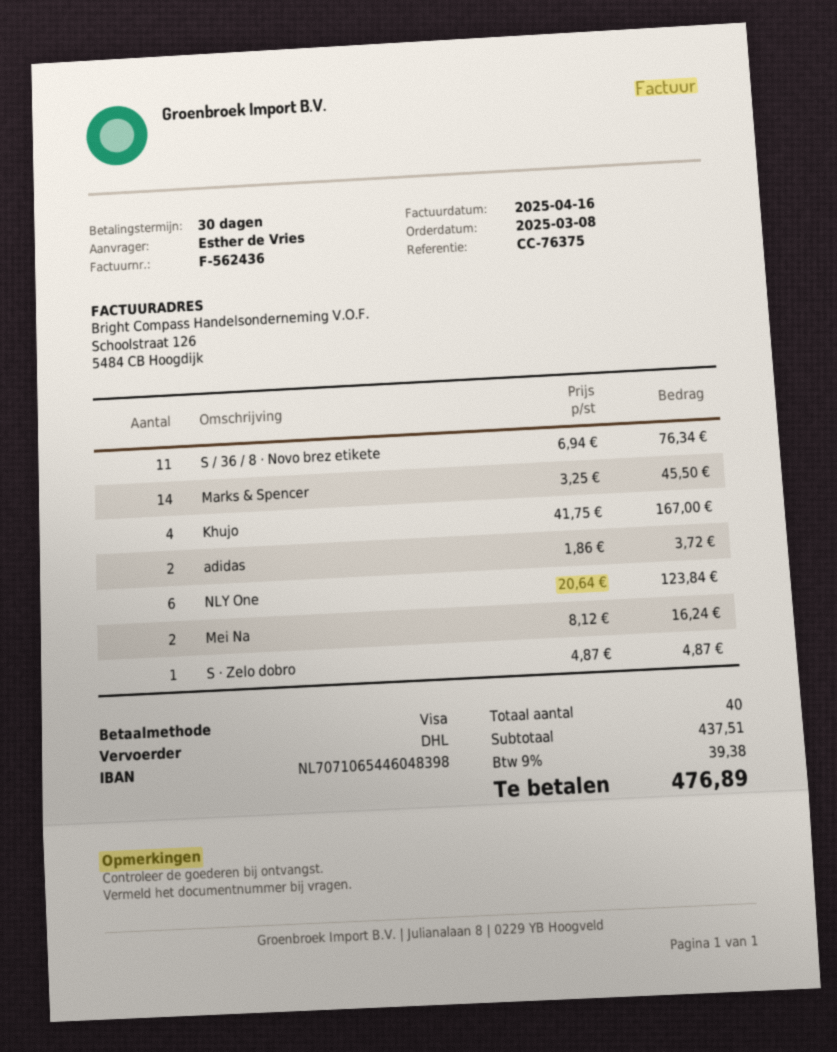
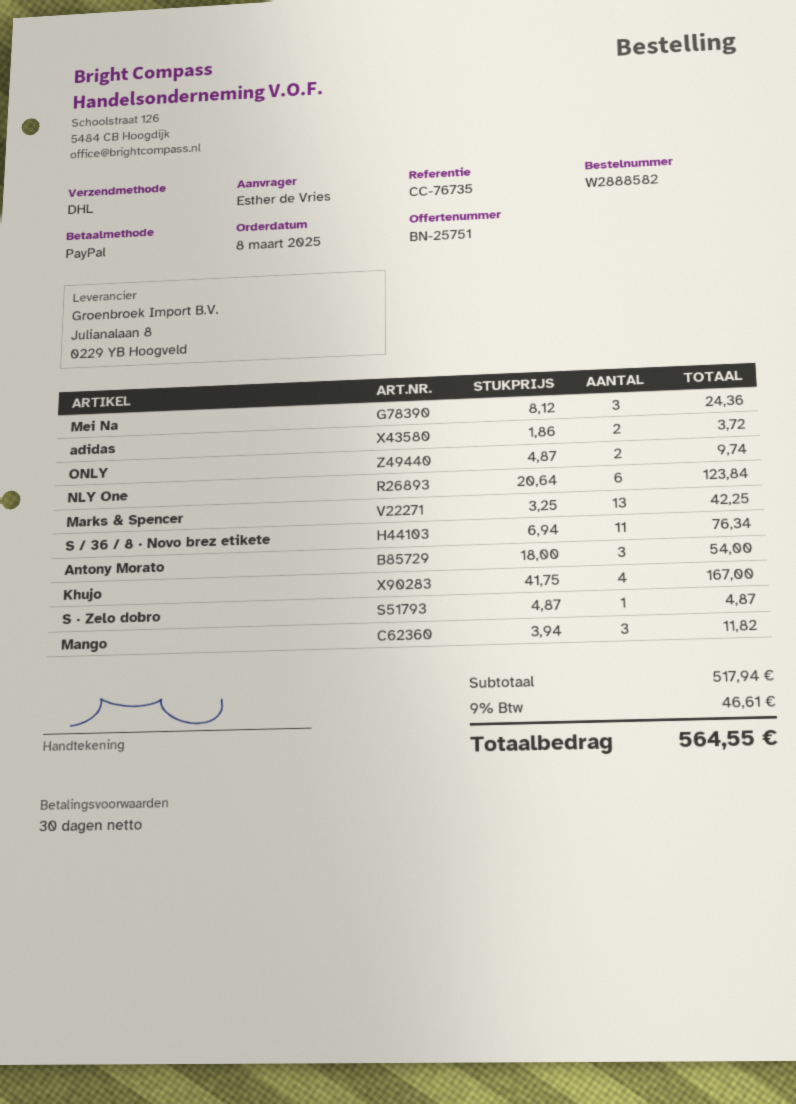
reference: CC-76375 -> CC-76735
payment method: Visa -> PayPal
Marks & Spencer: 14 x 3.25 = 45.50 -> 13 x 3.25 = 42.25
Mei Na: 2 x 8.12 = 16.24 -> 3 x 8.12 = 24.36
ONLY: none -> 2 x 4.87 = 9.74
Antony Morato: none -> 3 x 18.00 = 54.00
Mango: none -> 3 x 3.94 = 11.82
subtotal: 437.51 -> 517.94
tax: 9% = 39.38 -> 9% = 46.61
total: 476.89 -> 564.55

